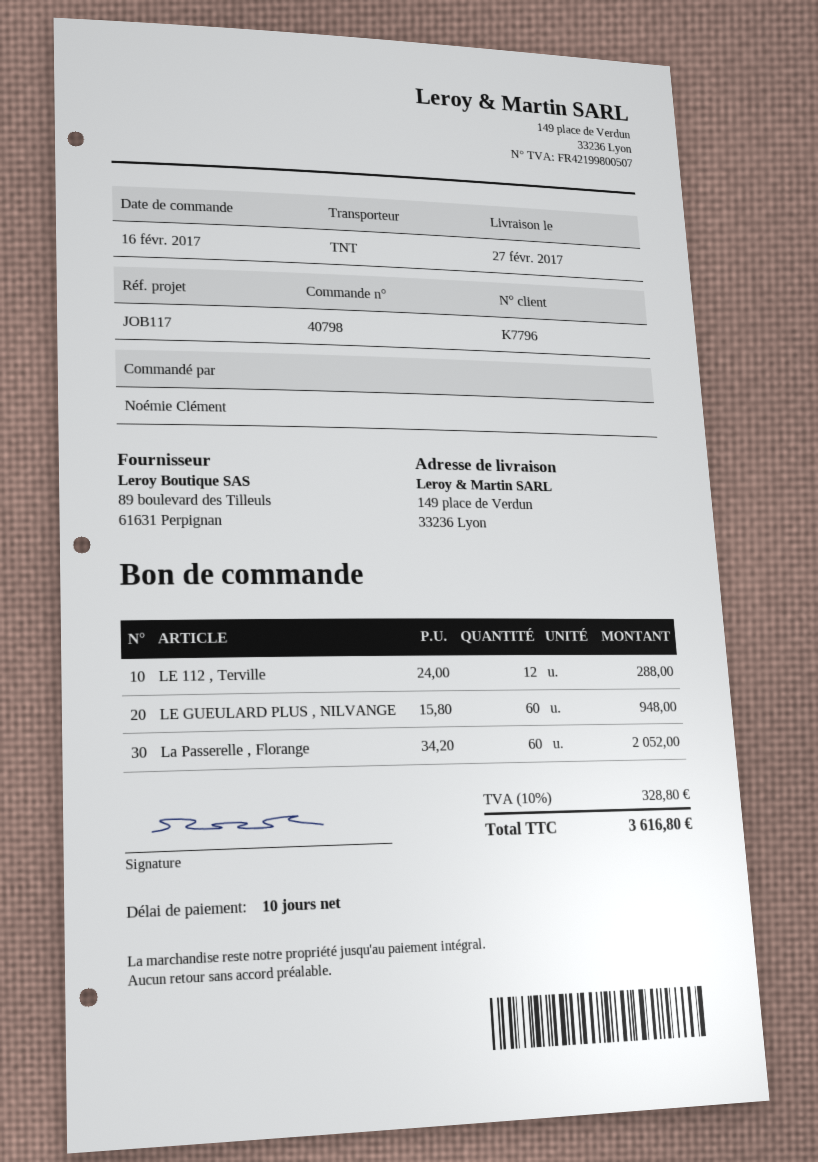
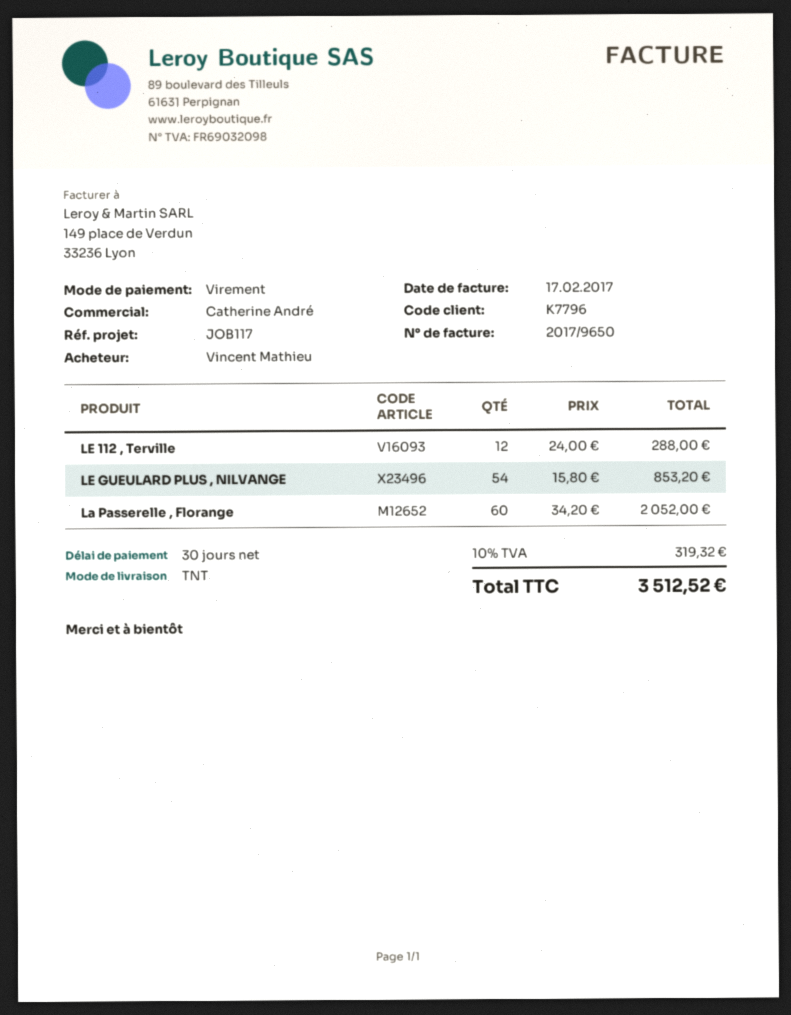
payment terms: 10 days -> 30 days
ordered by: Noémie Clément -> Vincent Mathieu
LE GUEULARD PLUS , NILVANGE: 60 x 15.80 = 948.00 -> 54 x 15.80 = 853.20
tax: 10% = 328.80 -> 10% = 319.32
total: 3616.80 -> 3512.52

